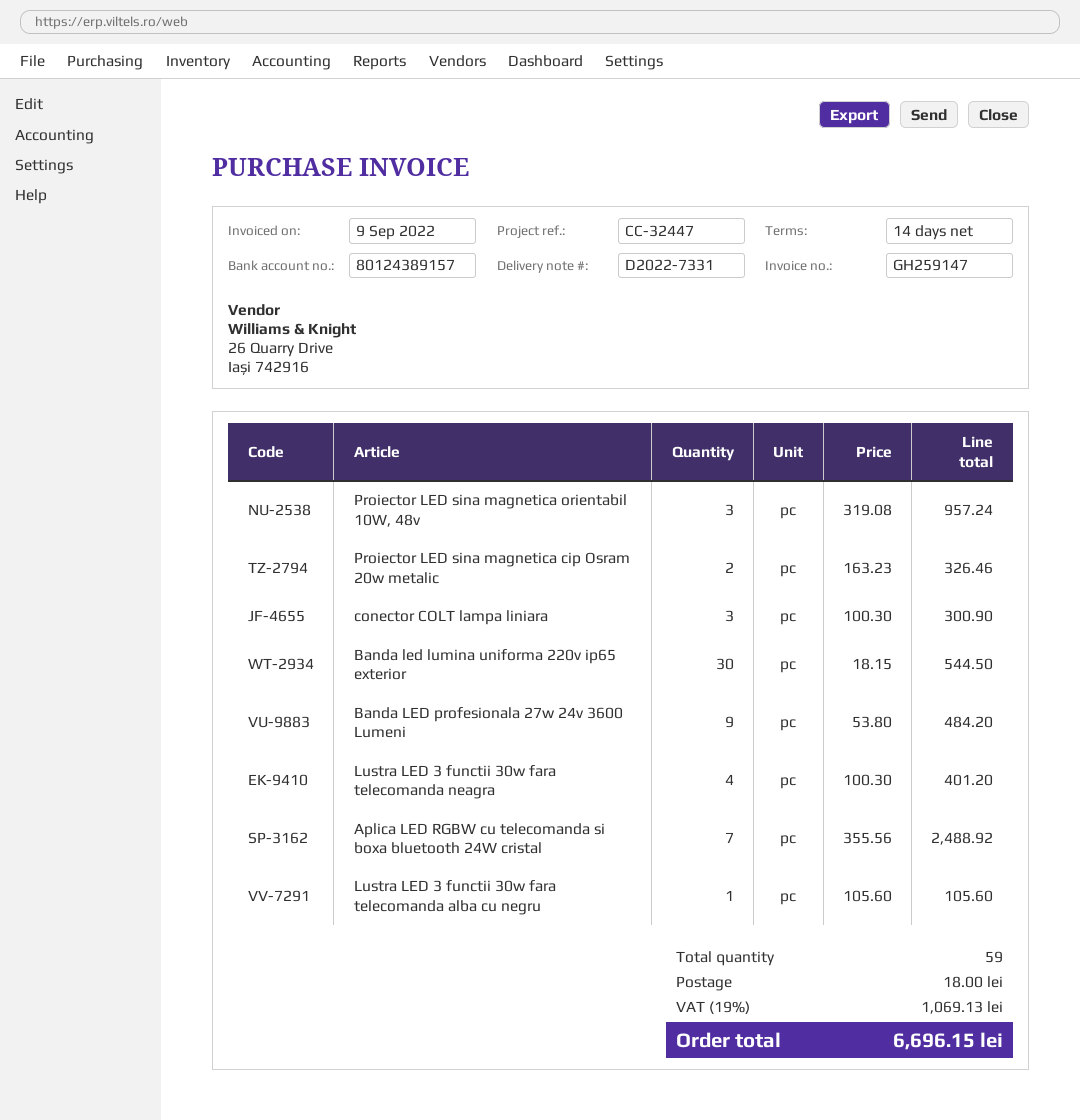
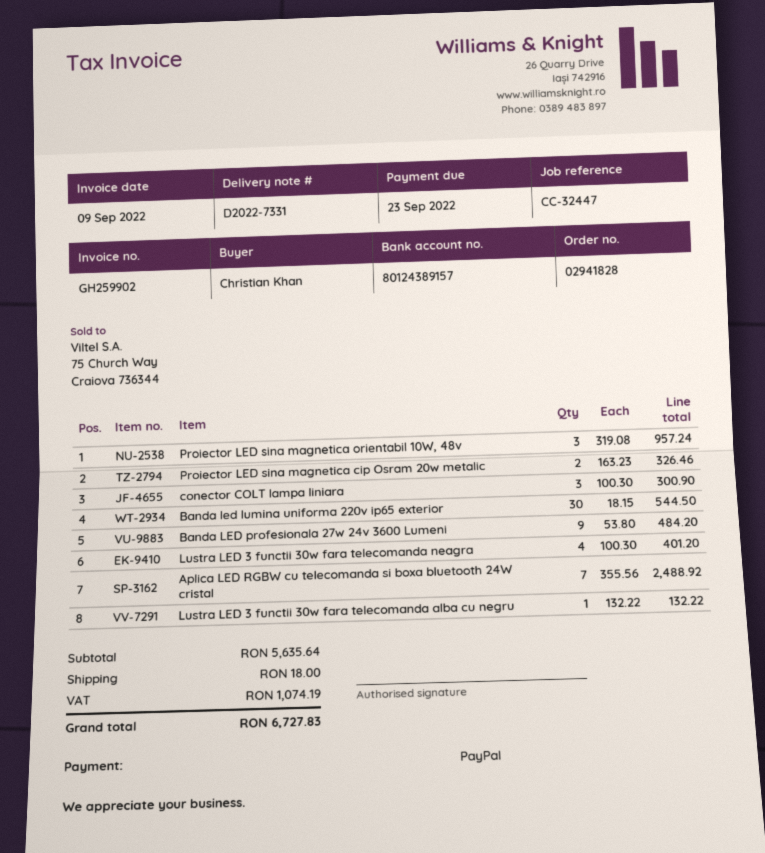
invoice number: GH259147 -> GH259902
Lustra LED 3 functii 30w fara telecomanda alba cu negru: 1 x 105.60 = 105.60 -> 1 x 132.22 = 132.22
tax: 1069.13 -> 1074.19
total: 6696.15 -> 6727.83

